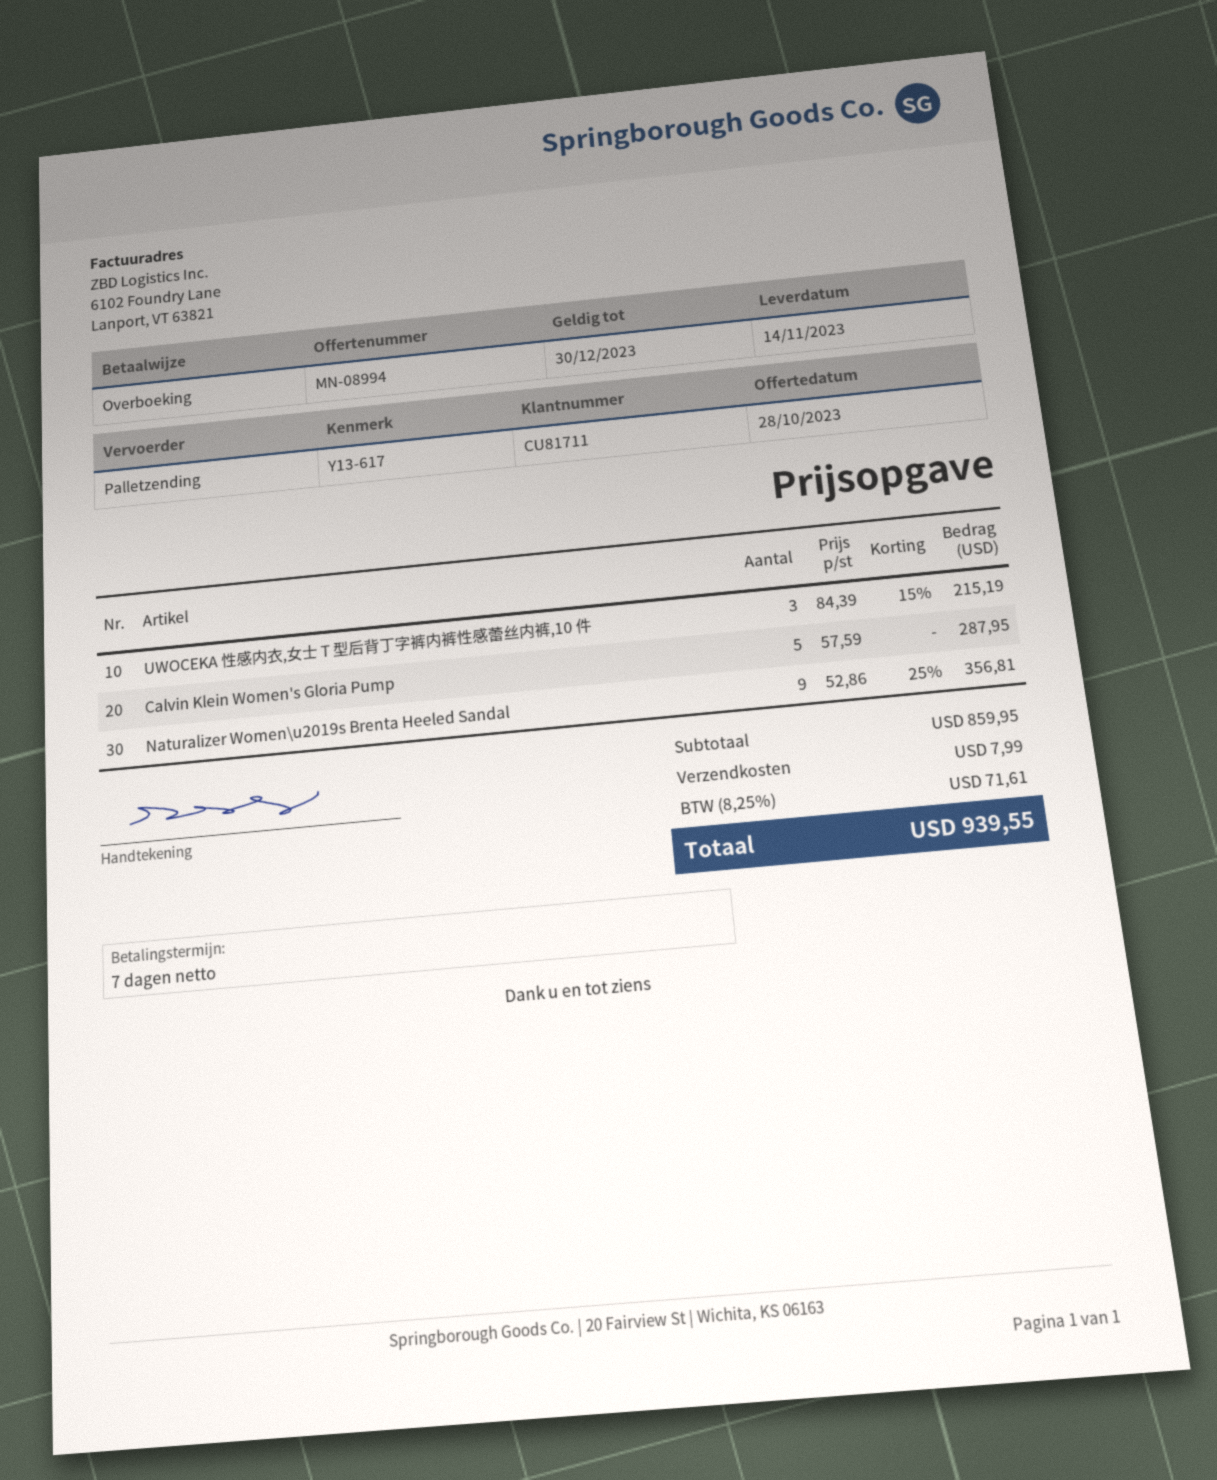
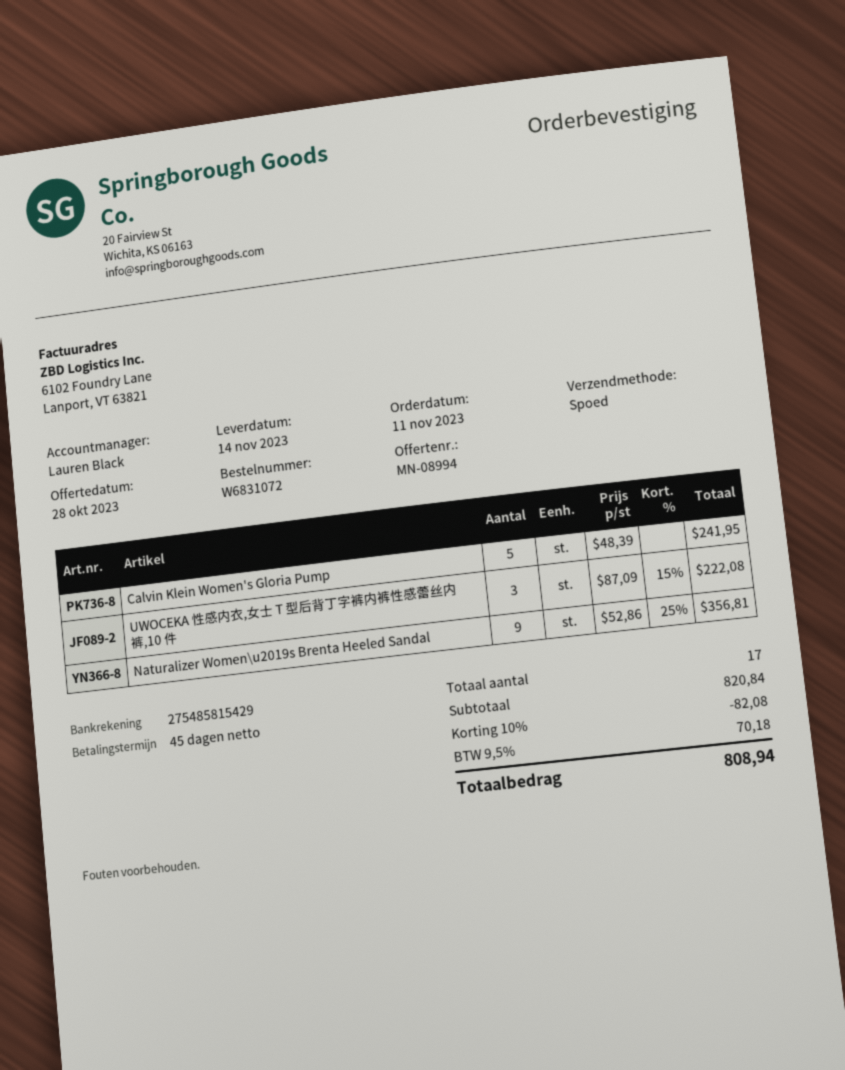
payment terms: 7 days -> 45 days
shipping method: pallet freight -> express
UWOCEKA 性感内衣,女士 T 型后背丁字裤内裤性感蕾丝内裤,10 件: 3 x 84.39 - 15% = 215.19 -> 3 x 87.09 - 15% = 222.08
Calvin Klein Women's Gloria Pump: 5 x 57.59 = 287.95 -> 5 x 48.39 = 241.95
subtotal: 859.95 -> 820.84
discount: none -> 10% = 82.08
shipping: 7.99 -> none
tax: 8.25% = 71.61 -> 9.5% = 70.18
total: 939.55 -> 808.94

